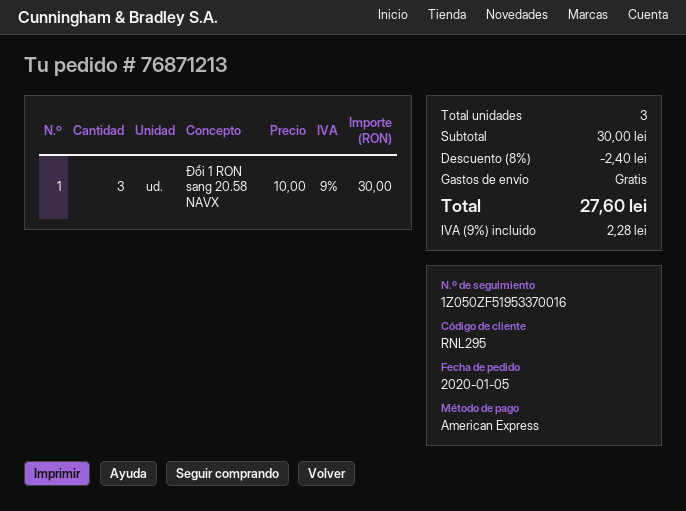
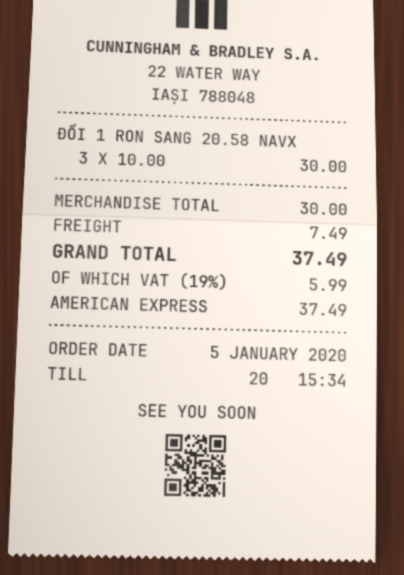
discount: 8% = 2.40 -> none
shipping: 0.00 -> 7.49
tax: 9% = 2.28 -> 19% = 5.99
total: 27.60 -> 37.49

